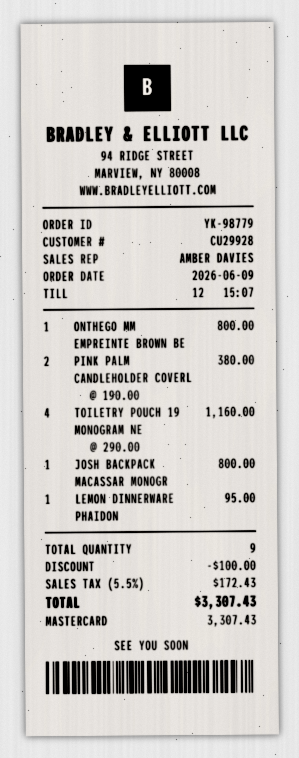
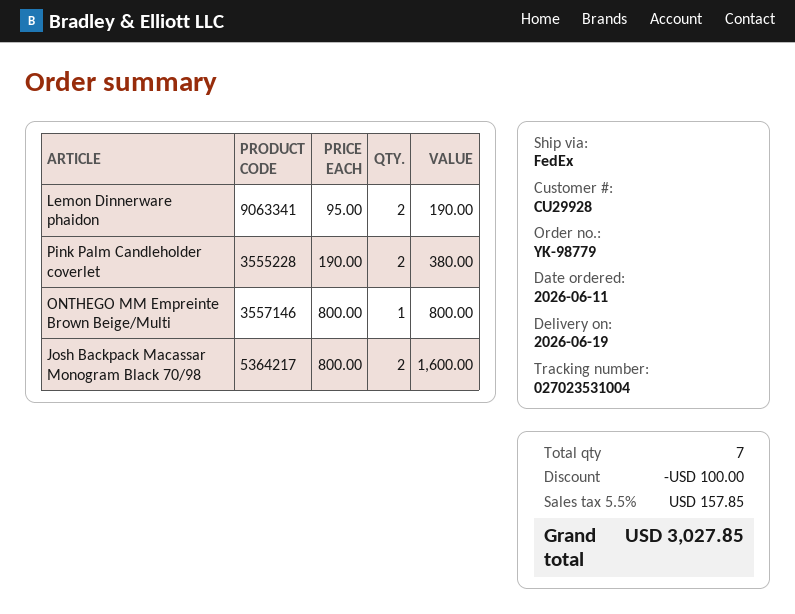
order date: 2026-06-09 -> 2026-06-11
TOILETRY POUCH 19 MONOGRAM NE: 4 x 290.00 = 1160.00 -> none
JOSH BACKPACK MACASSAR MONOGR: 1 x 800.00 = 800.00 -> 2 x 800.00 = 1600.00
LEMON DINNERWARE PHAIDON: 1 x 95.00 = 95.00 -> 2 x 95.00 = 190.00
total quantity: 9 -> 7
tax: 5.5% = 172.43 -> 5.5% = 157.85
total: 3307.43 -> 3027.85

